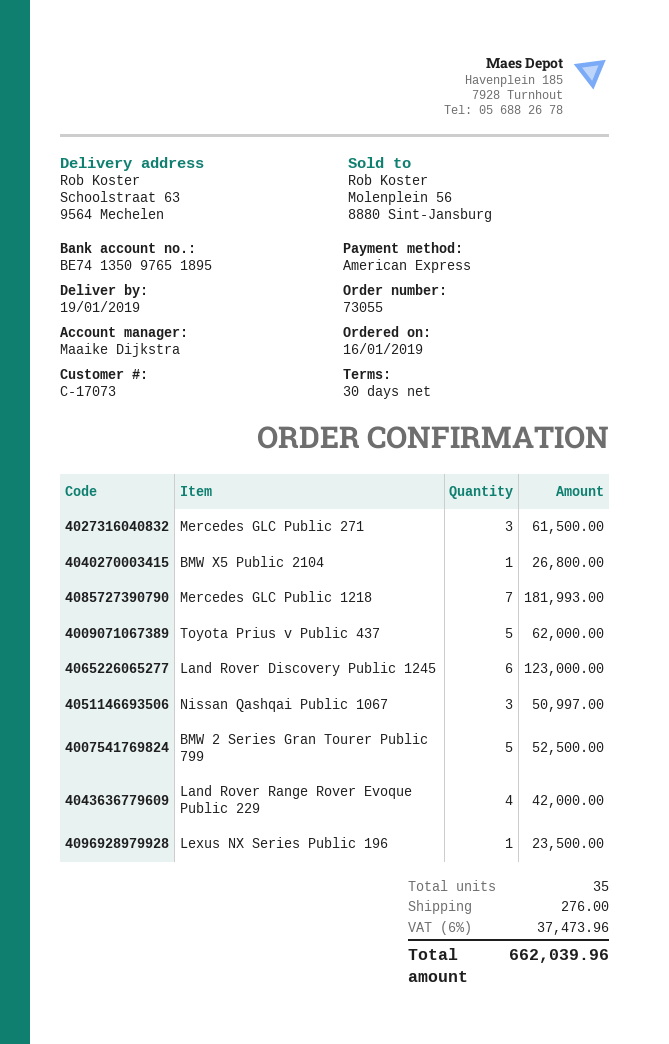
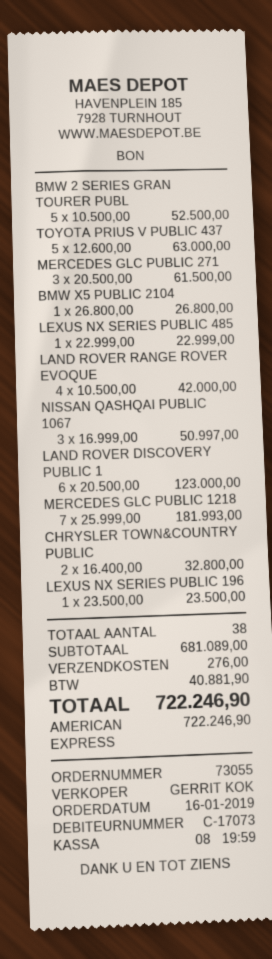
sales rep: Maaike Dijkstra -> GERRIT KOK
Toyota Prius v Public 437: 5 for 62000.00 -> 5 for 63000.00
LEXUS NX SERIES PUBLIC 485: none -> 1 for 22999.00
CHRYSLER TOWN&COUNTRY PUBLIC: none -> 2 for 32800.00
total quantity: 35 -> 38
tax: 37473.96 -> 40881.90
total: 662039.96 -> 722246.90

